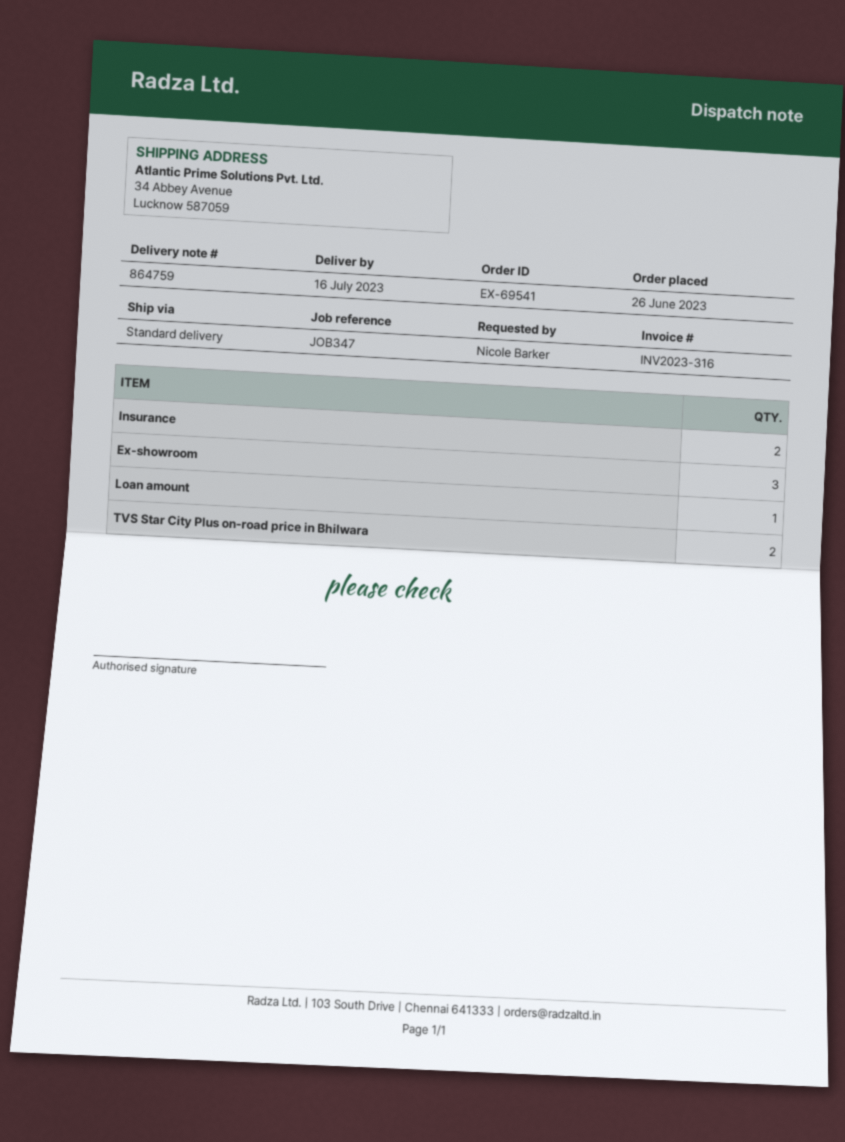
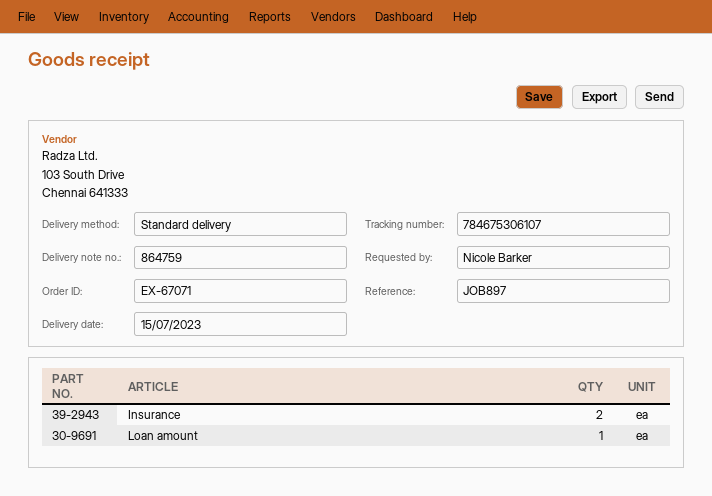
order number: EX-69541 -> EX-67071
delivery date: 2023-07-16 -> 2023-07-15
reference: JOB347 -> JOB897
Ex-showroom: 3 -> none
TVS Star City Plus on-road price in Bhilwara: 2 -> none

